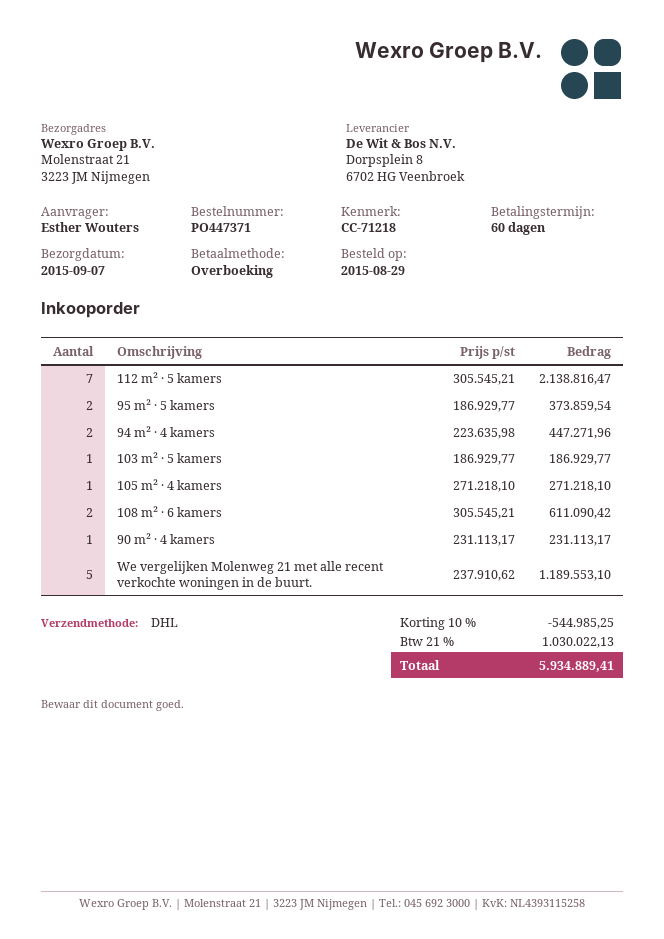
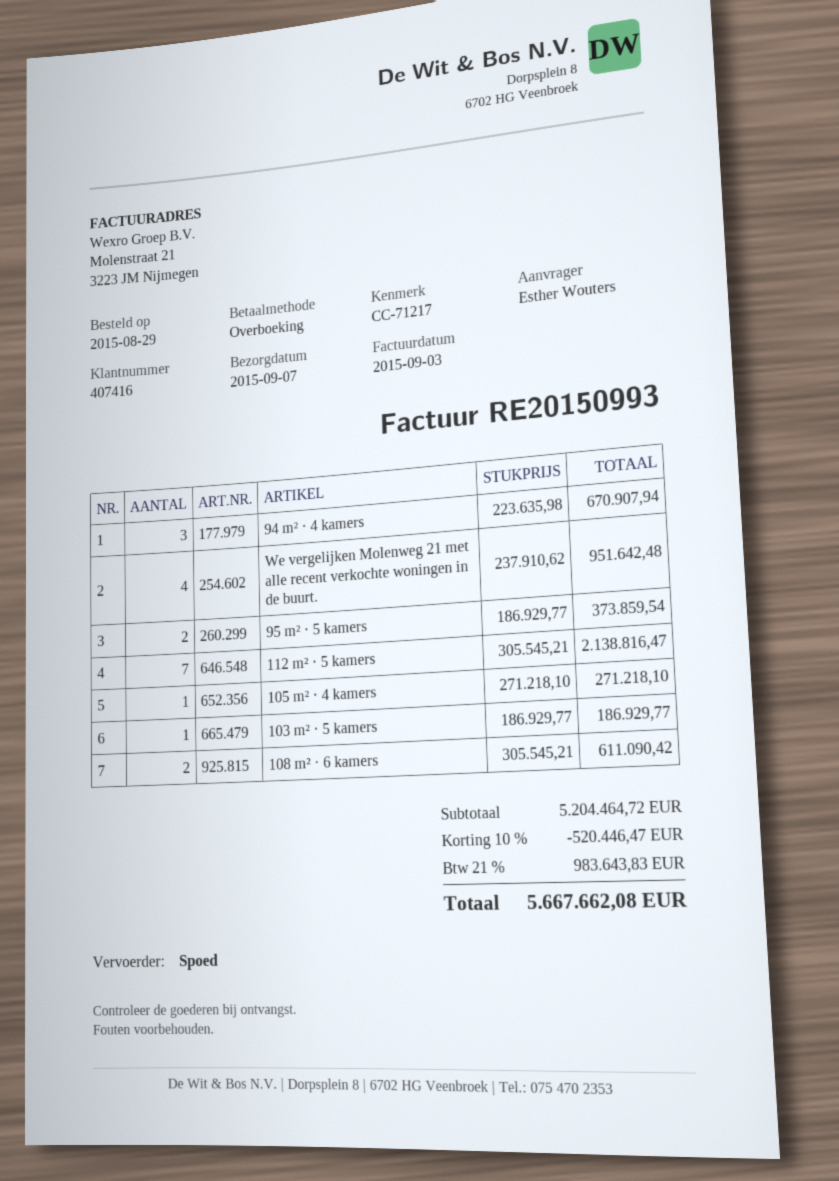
reference: CC-71218 -> CC-71217
shipping method: DHL -> express
94 m² · 4 kamers: 2 x 223635.98 = 447271.96 -> 3 x 223635.98 = 670907.94
90 m² · 4 kamers: 1 x 231113.17 = 231113.17 -> none
We vergelijken Molenweg 21 met alle recent verkochte woningen in de buurt.: 5 x 237910.62 = 1189553.10 -> 4 x 237910.62 = 951642.48
discount: 10% = 544985.25 -> 10% = 520446.47
tax: 21% = 1030022.13 -> 21% = 983643.83
total: 5934889.41 -> 5667662.08

